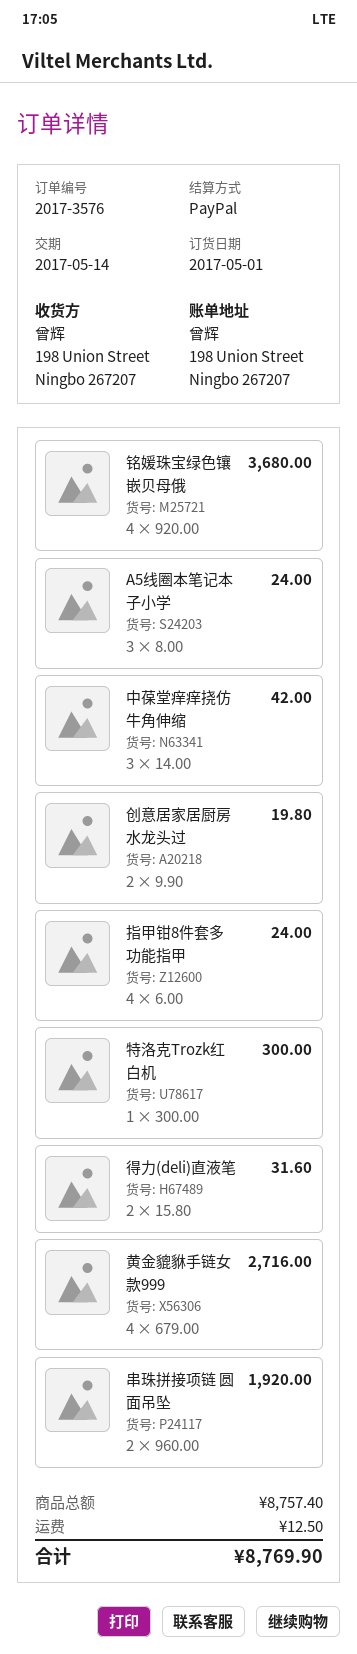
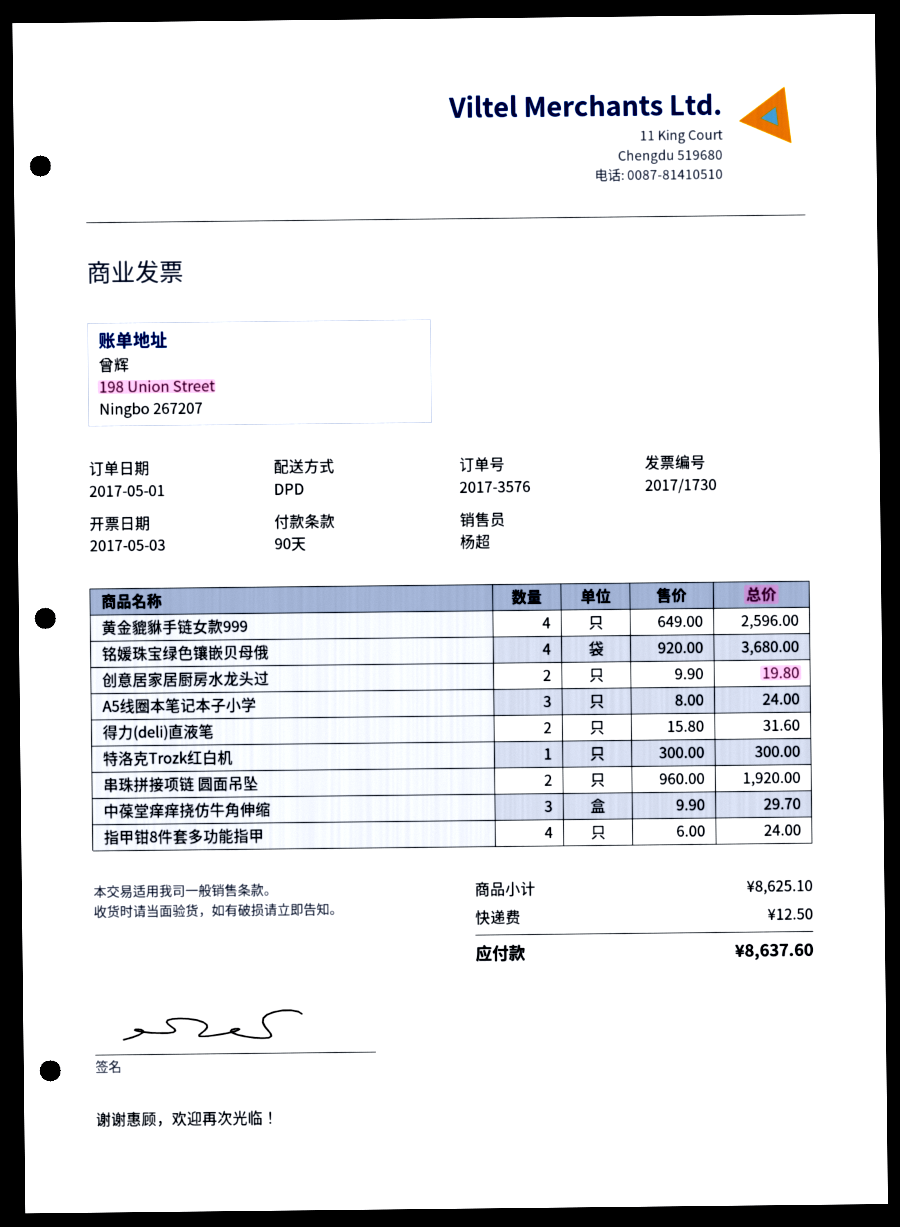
中葆堂痒痒挠仿牛角伸缩: 3 x 14.00 = 42.00 -> 3 x 9.90 = 29.70
黄金貔貅手链女款999: 4 x 679.00 = 2716.00 -> 4 x 649.00 = 2596.00
subtotal: 8757.40 -> 8625.10
total: 8769.90 -> 8637.60

